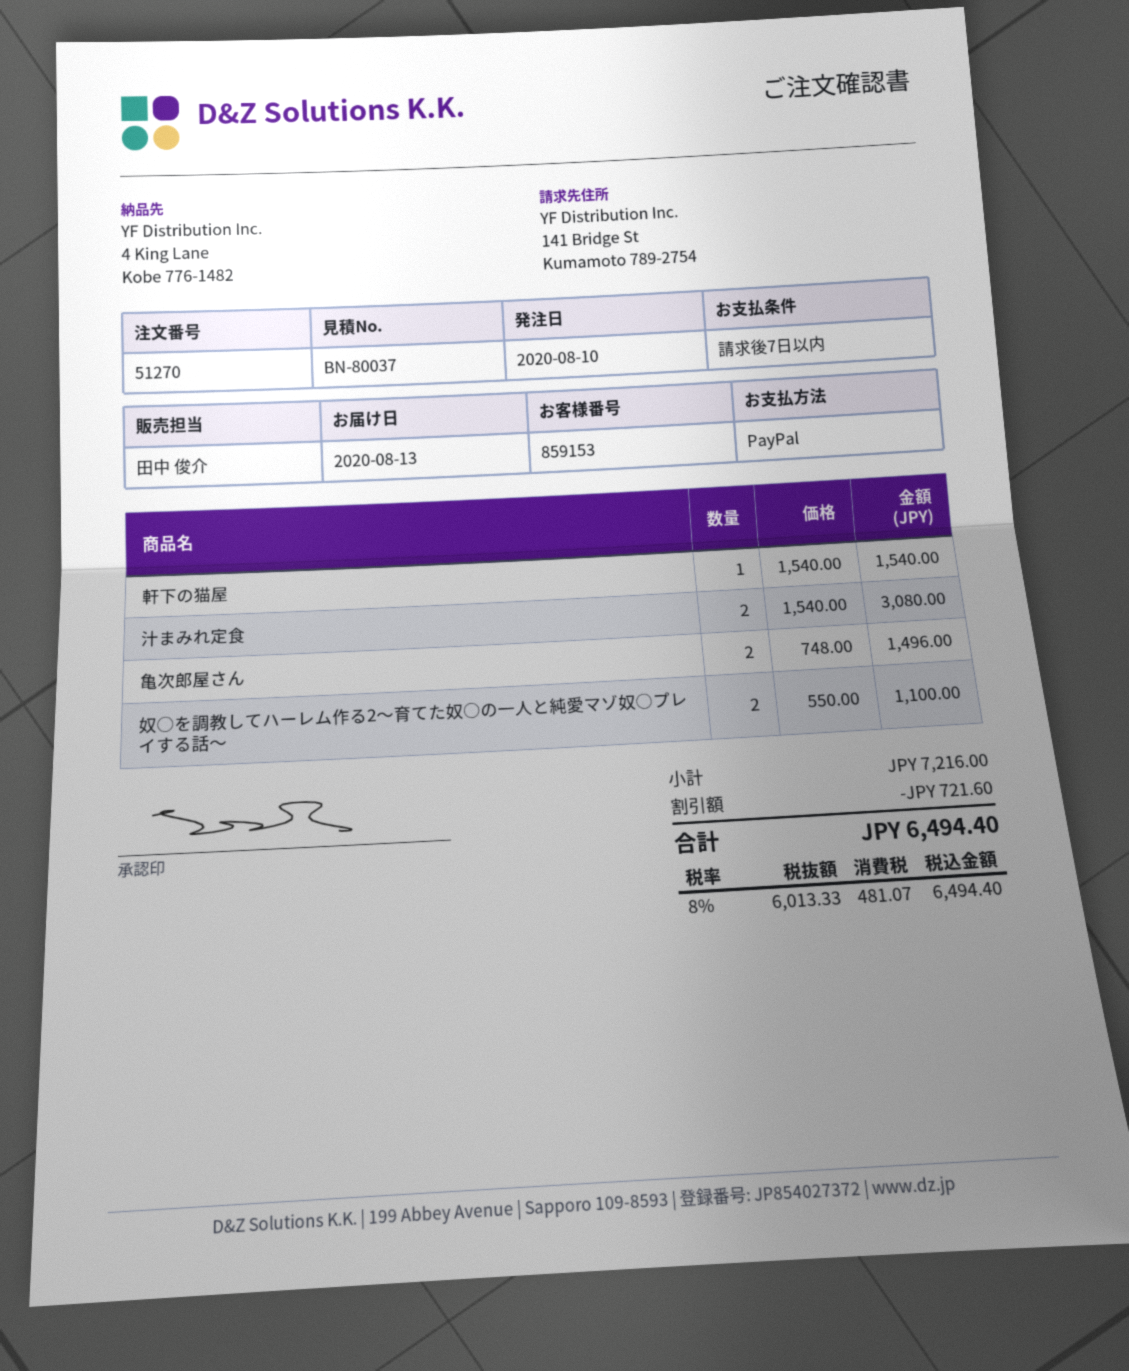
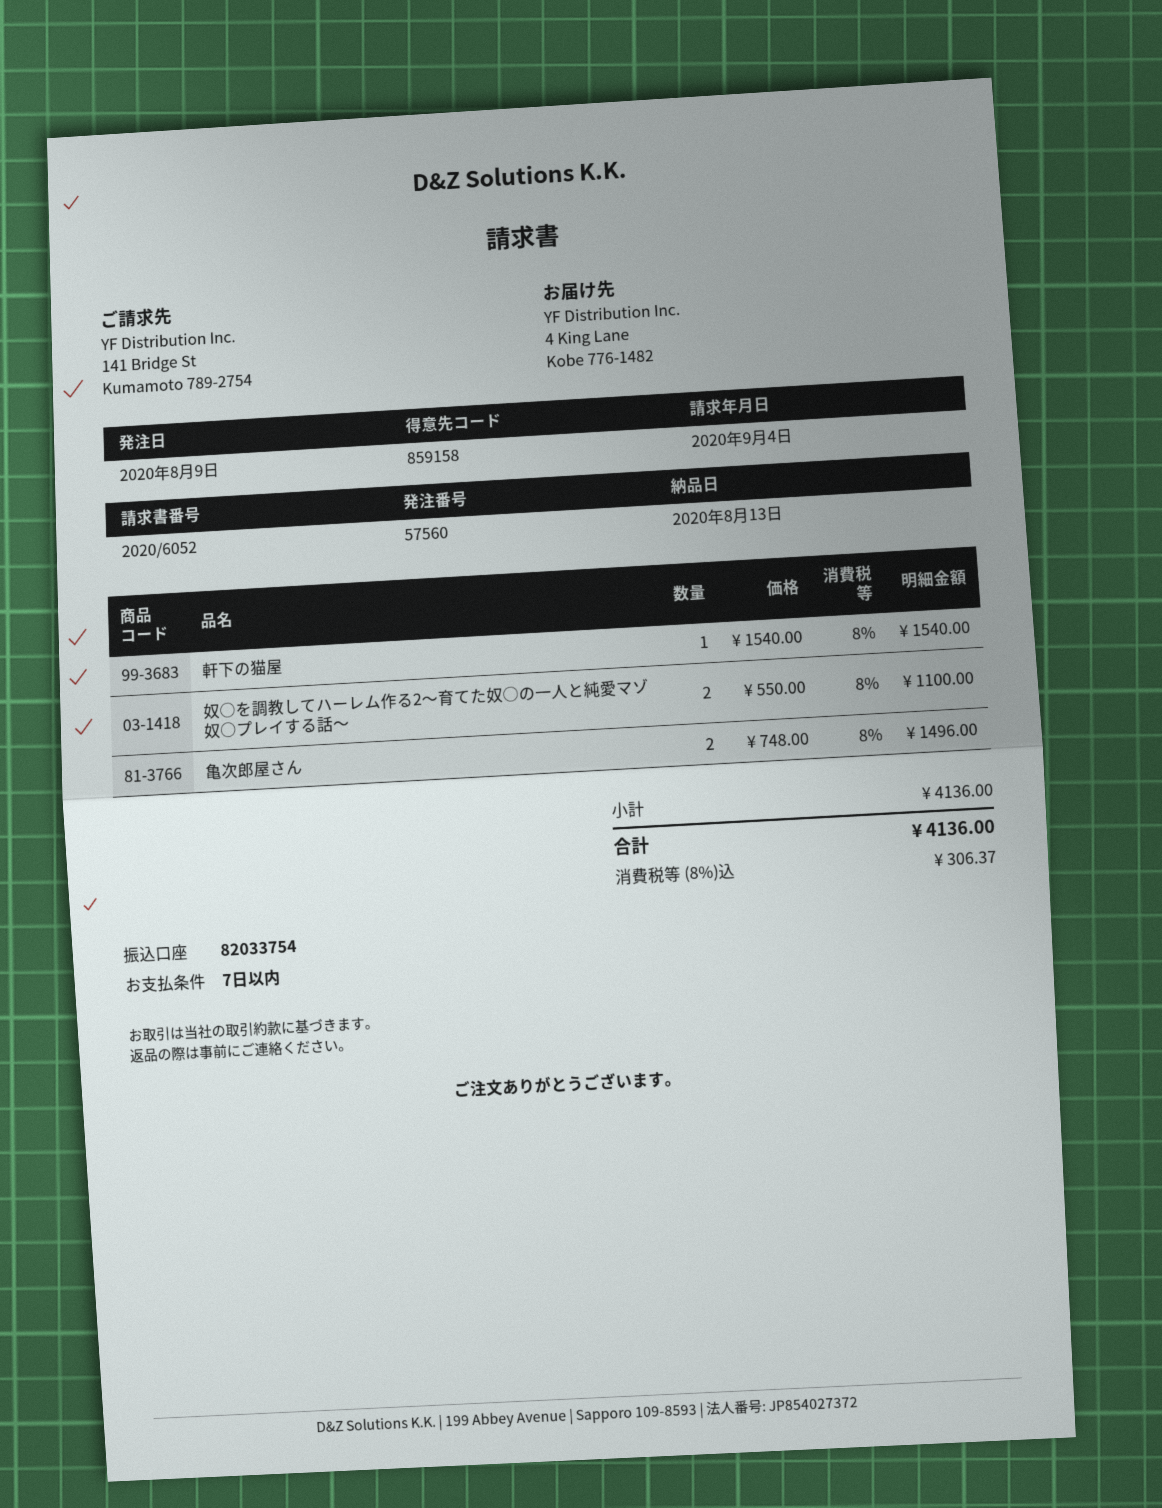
order number: 51270 -> 57560
order date: 2020-08-10 -> 2020-08-09
customer number: 859153 -> 859158
汁まみれ定食: 2 x 1540.00 = 3080.00 -> none
subtotal: 7216.00 -> 4136.00
discount: 721.60 -> none
tax: 8% = 481.07 -> 8% = 306.37
total: 6494.40 -> 4136.00

